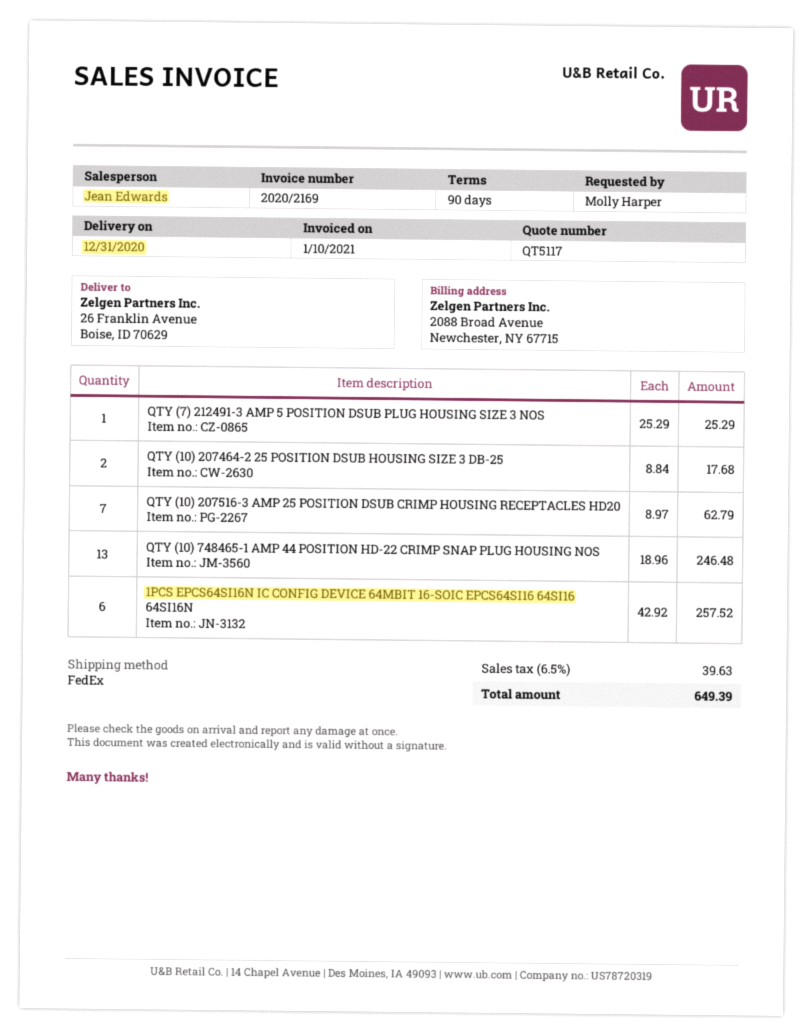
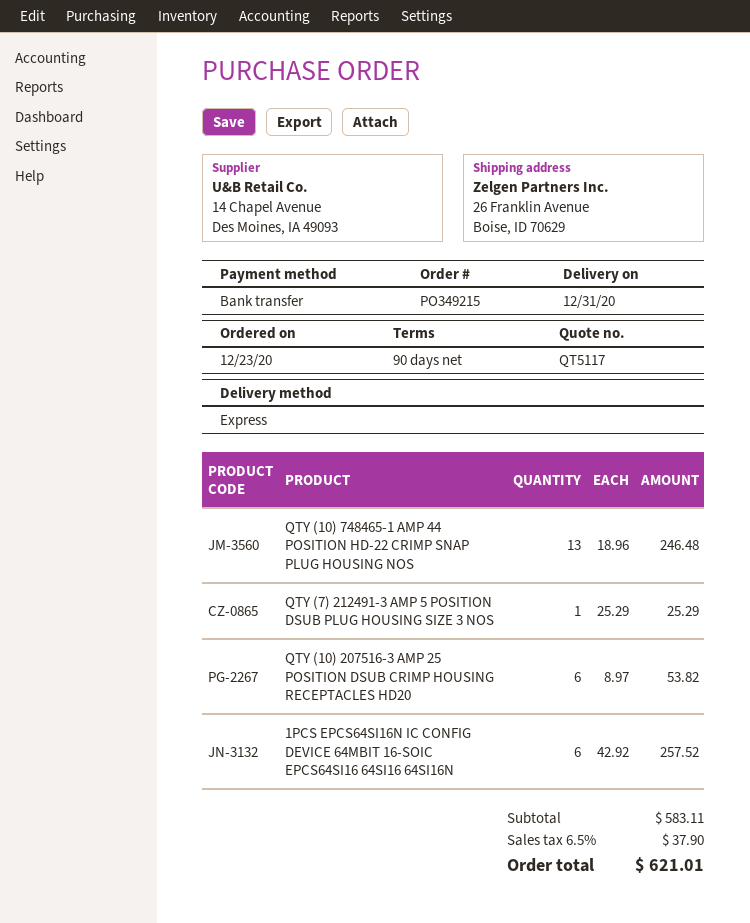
shipping method: FedEx -> express
QTY (10) 207464-2 25 POSITION DSUB HOUSING SIZE 3 DB-25: 2 x 8.84 = 17.68 -> none
QTY (10) 207516-3 AMP 25 POSITION DSUB CRIMP HOUSING RECEPTACLES HD20: 7 x 8.97 = 62.79 -> 6 x 8.97 = 53.82
tax: 6.5% = 39.63 -> 6.5% = 37.90
total: 649.39 -> 621.01

